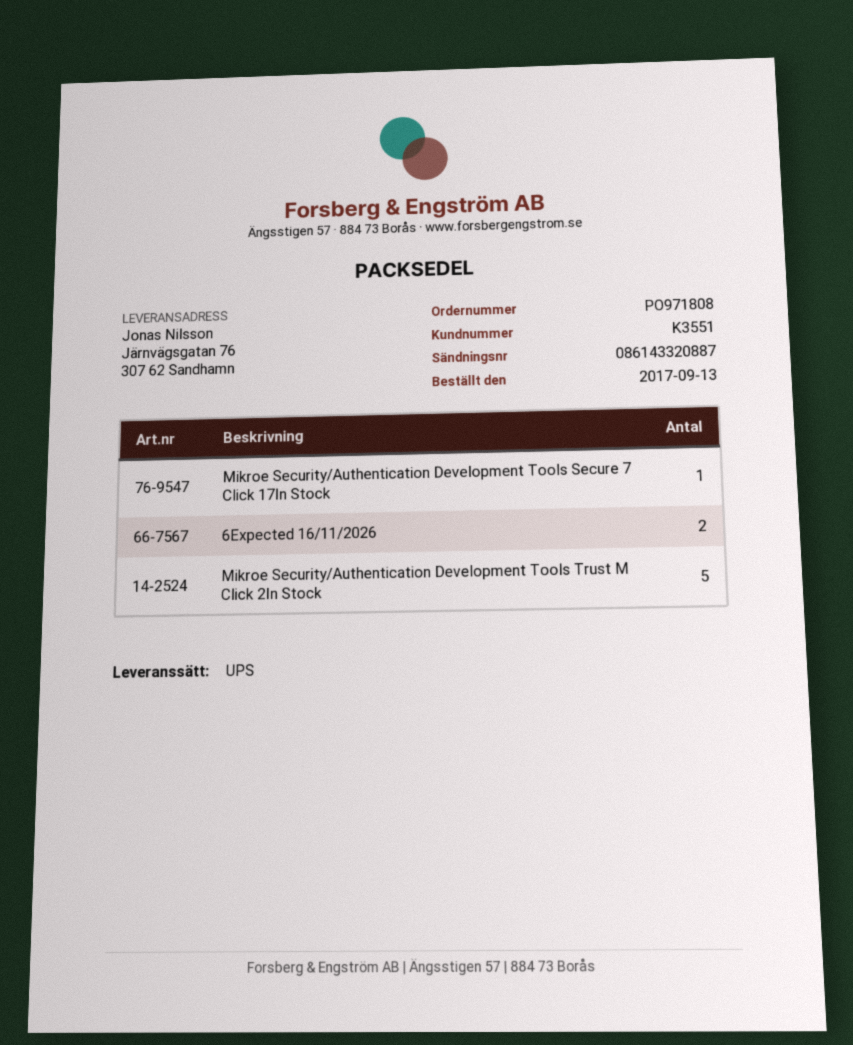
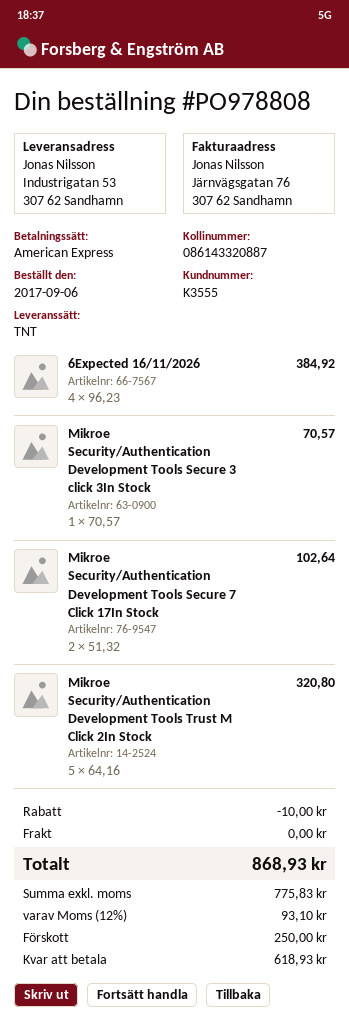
order number: PO971808 -> PO978808
order date: 2017-09-13 -> 2017-09-06
customer number: K3551 -> K3555
shipping method: UPS -> TNT
ship to: Järnvägsgatan 76, 307 62 Sandhamn -> Industrigatan 53, 307 62 Sandhamn
Mikroe Security/Authentication Development Tools Secure 7 Click 17In Stock: 1 -> 2
6Expected 16/11/2026: 2 -> 4
Mikroe Security/Authentication Development Tools Secure 3 click 3In Stock: none -> 1

